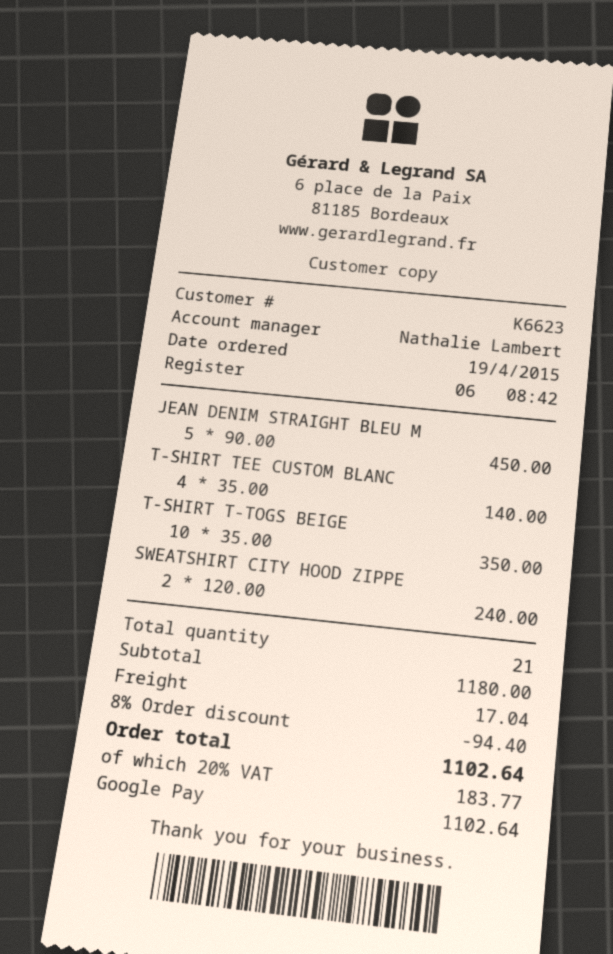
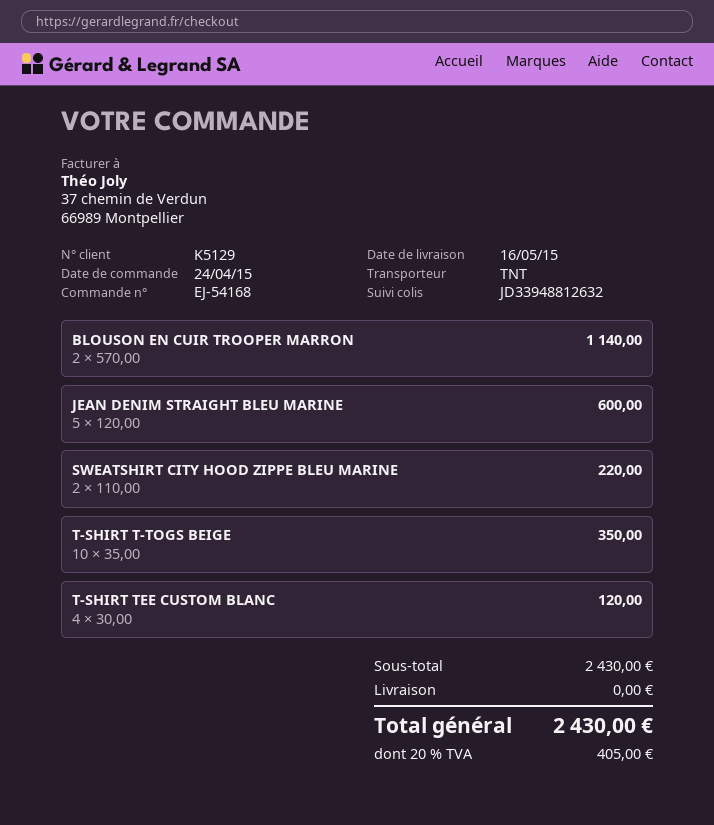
order date: 2015-04-19 -> 2015-04-24
customer number: K6623 -> K5129
JEAN DENIM STRAIGHT BLEU M: 5 x 90.00 = 450.00 -> 5 x 120.00 = 600.00
T-SHIRT TEE CUSTOM BLANC: 4 x 35.00 = 140.00 -> 4 x 30.00 = 120.00
SWEATSHIRT CITY HOOD ZIPPE: 2 x 120.00 = 240.00 -> 2 x 110.00 = 220.00
BLOUSON EN CUIR TROOPER MARRON: none -> 2 x 570.00 = 1140.00
subtotal: 1180.00 -> 2430.00
discount: 8% = 94.40 -> none
shipping: 17.04 -> 0.00
tax: 20% = 183.77 -> 20% = 405.00
total: 1102.64 -> 2430.00

